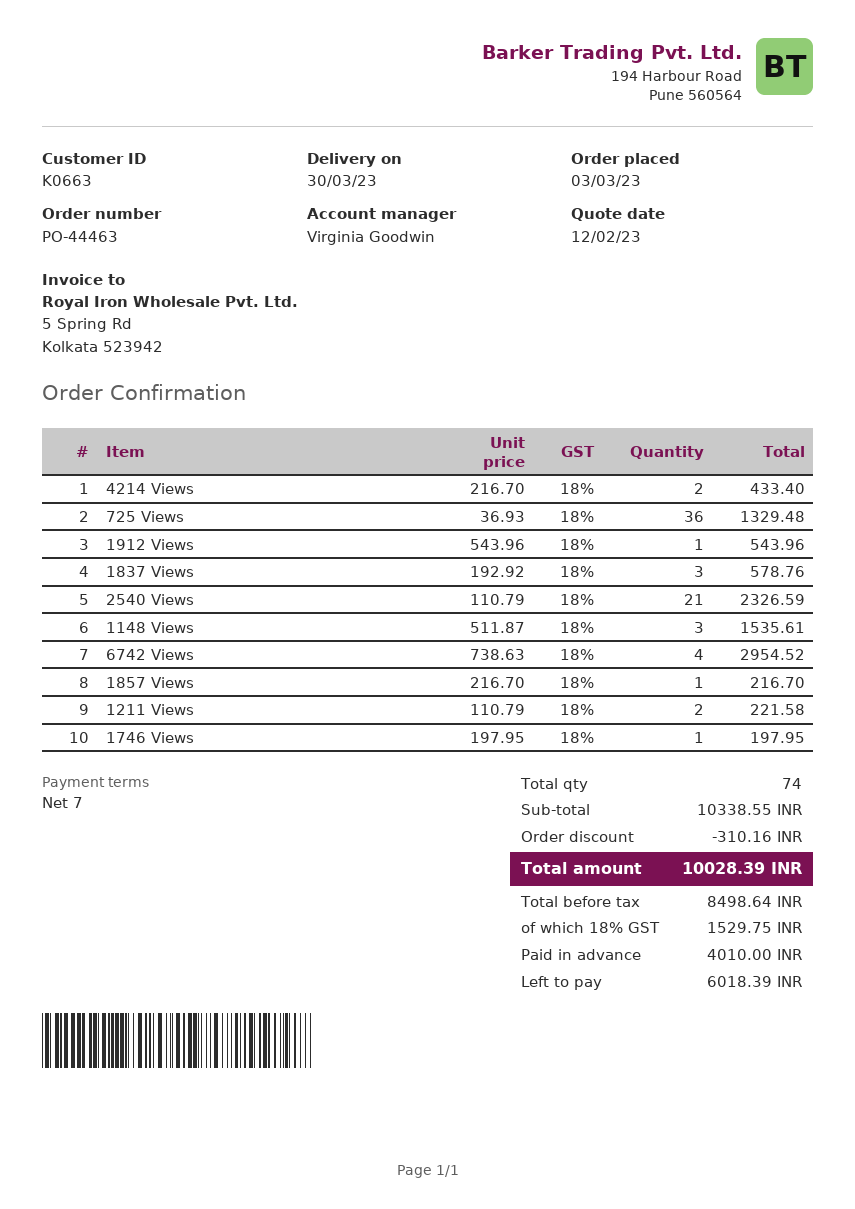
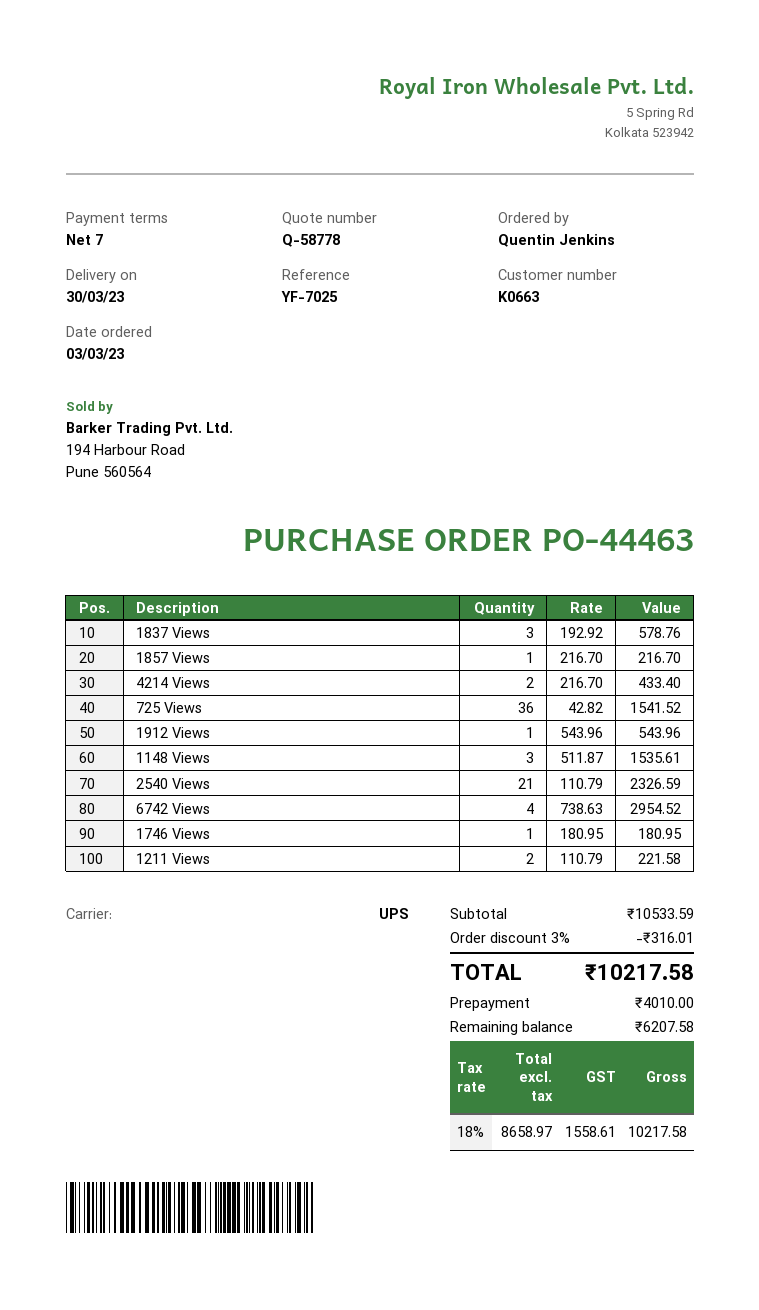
725 Views: 36 x 36.93 = 1329.48 -> 36 x 42.82 = 1541.52
1746 Views: 1 x 197.95 = 197.95 -> 1 x 180.95 = 180.95
subtotal: 10338.55 -> 10533.59
discount: 310.16 -> 316.01
net: 8498.64 -> 8658.97
tax: 18% = 1529.75 -> 18% = 1558.61
total: 10028.39 -> 10217.58
balance: 6018.39 -> 6207.58

